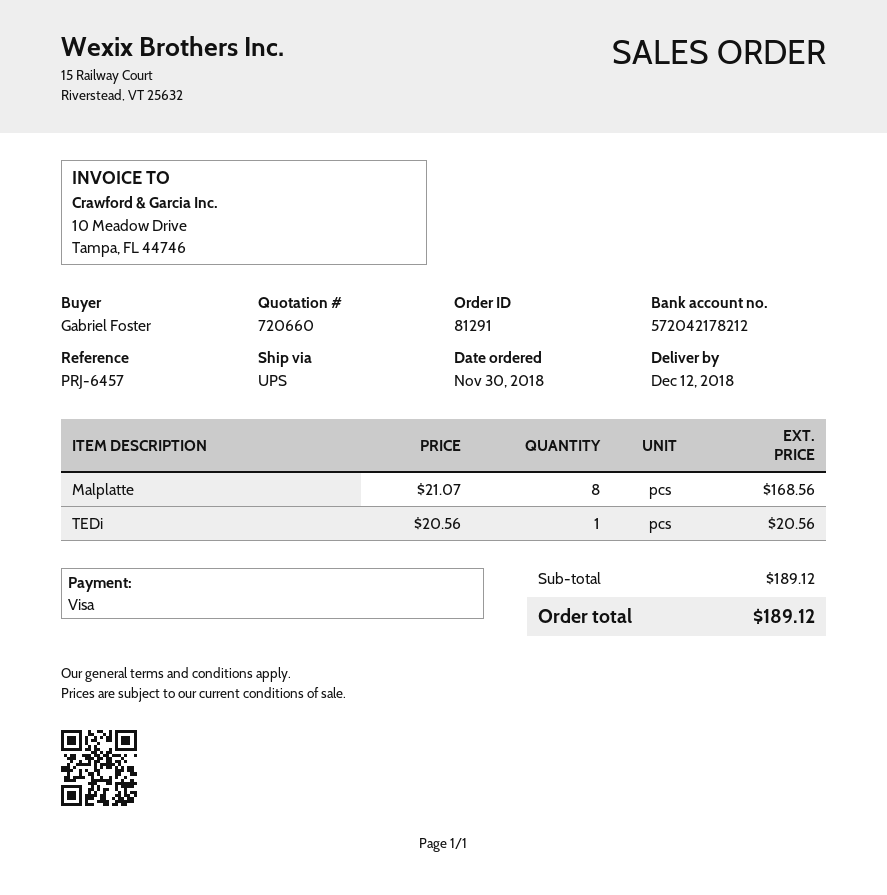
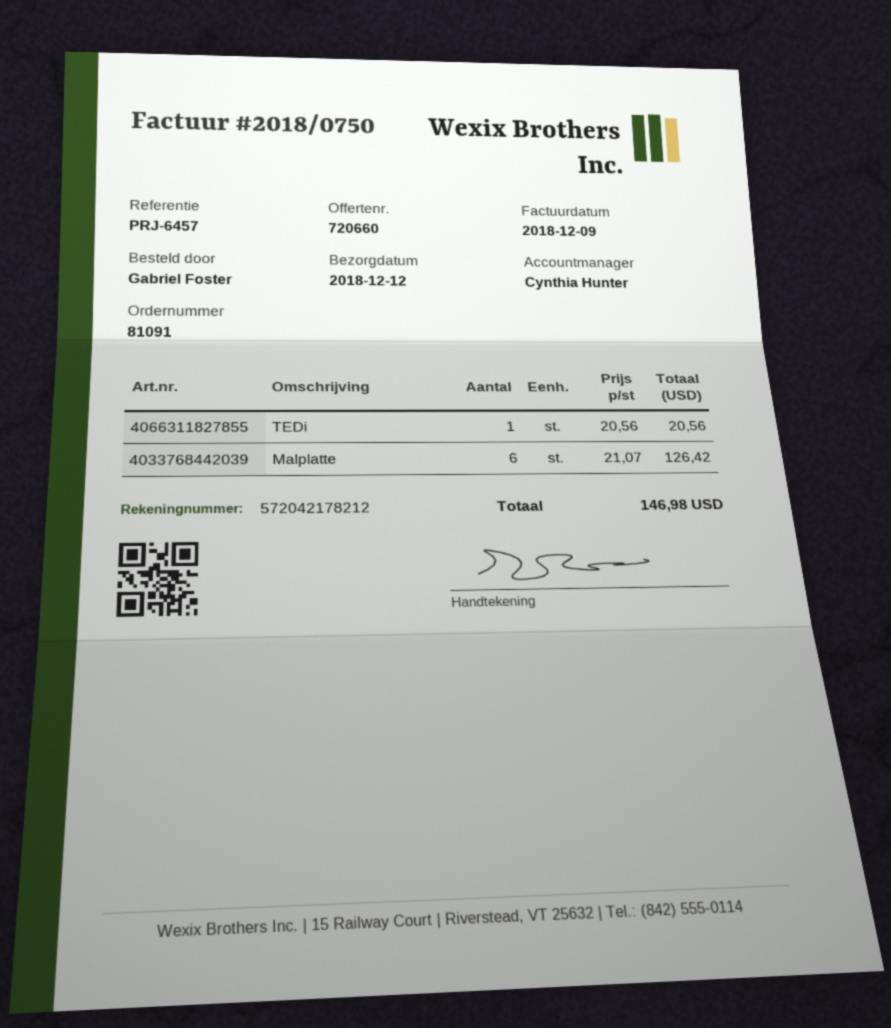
order number: 81291 -> 81091
Malplatte: 8 x 21.07 = 168.56 -> 6 x 21.07 = 126.42
total: 189.12 -> 146.98

